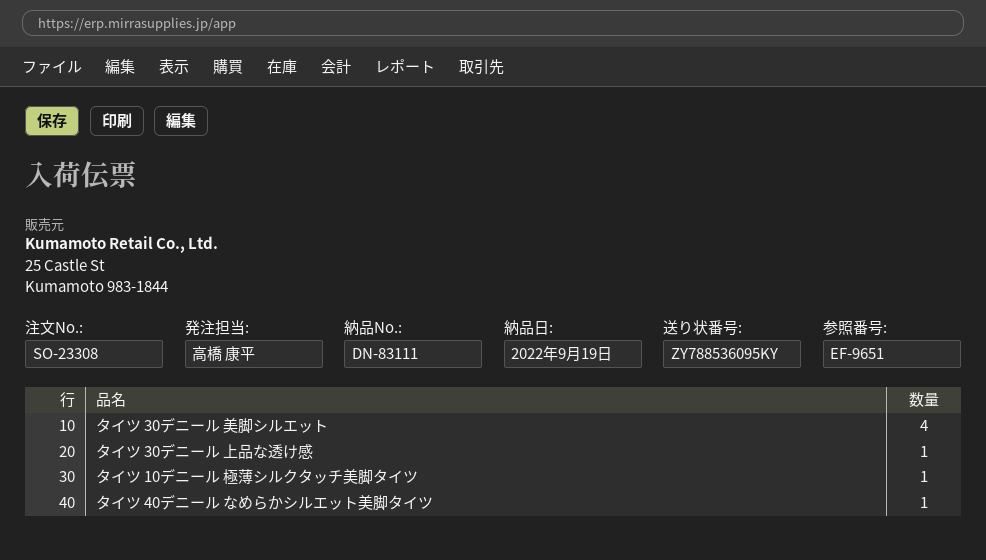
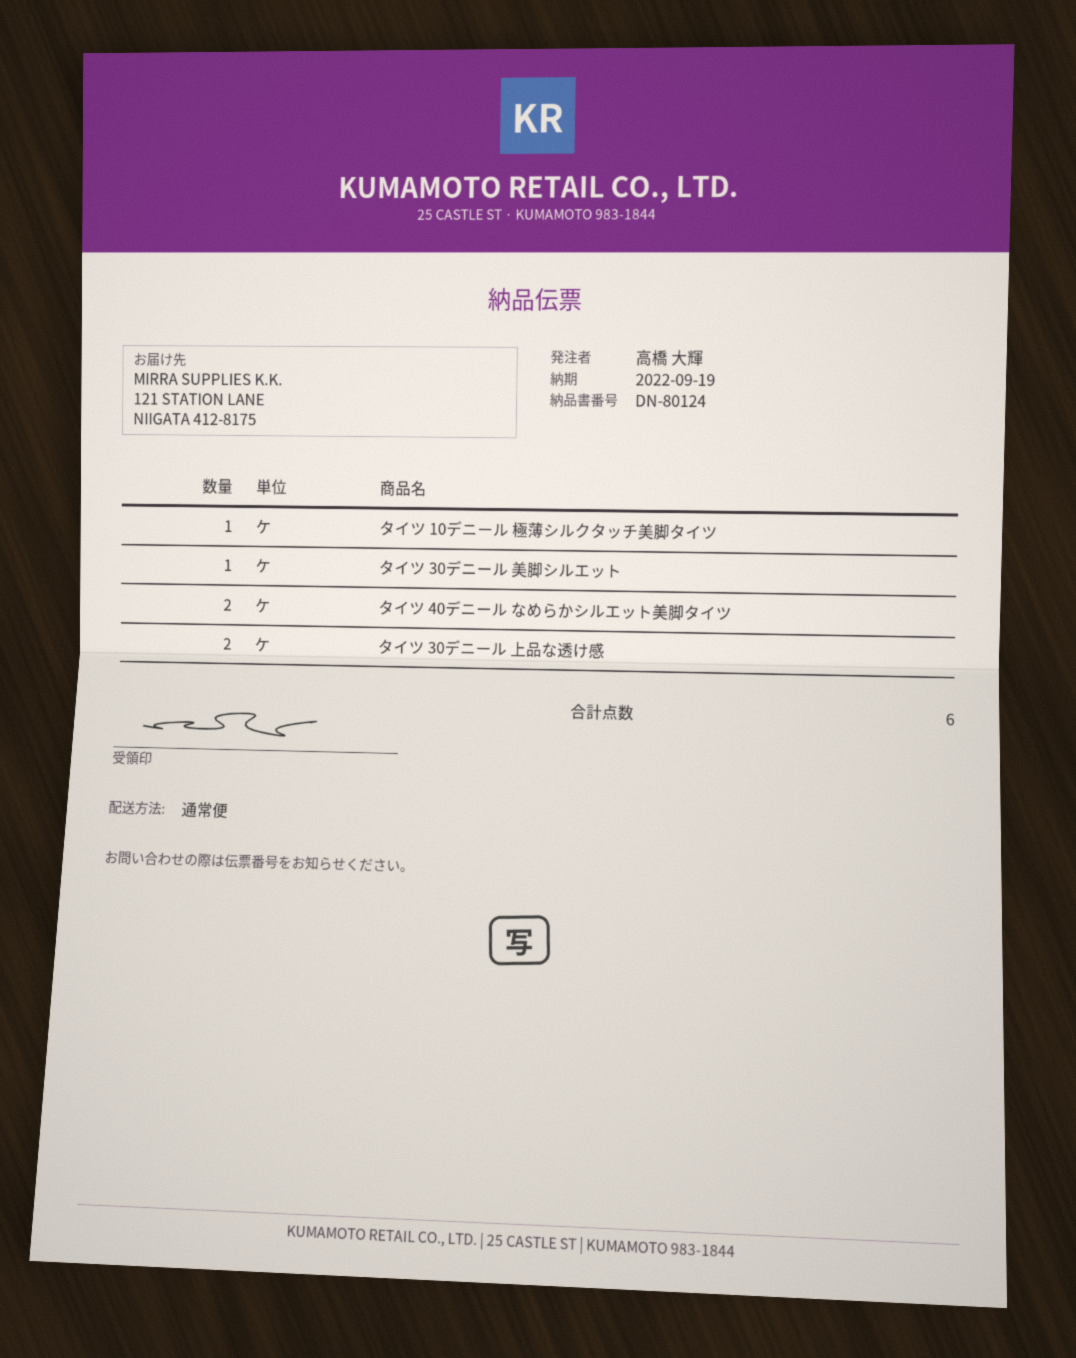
delivery note number: DN-83111 -> DN-80124
ordered by: 高橋 康平 -> 高橋 大輝
タイツ 30デニール 美脚シルエット: 4 -> 1
タイツ 30デニール 上品な透け感: 1 -> 2
タイツ 40デニール なめらかシルエット美脚タイツ: 1 -> 2

